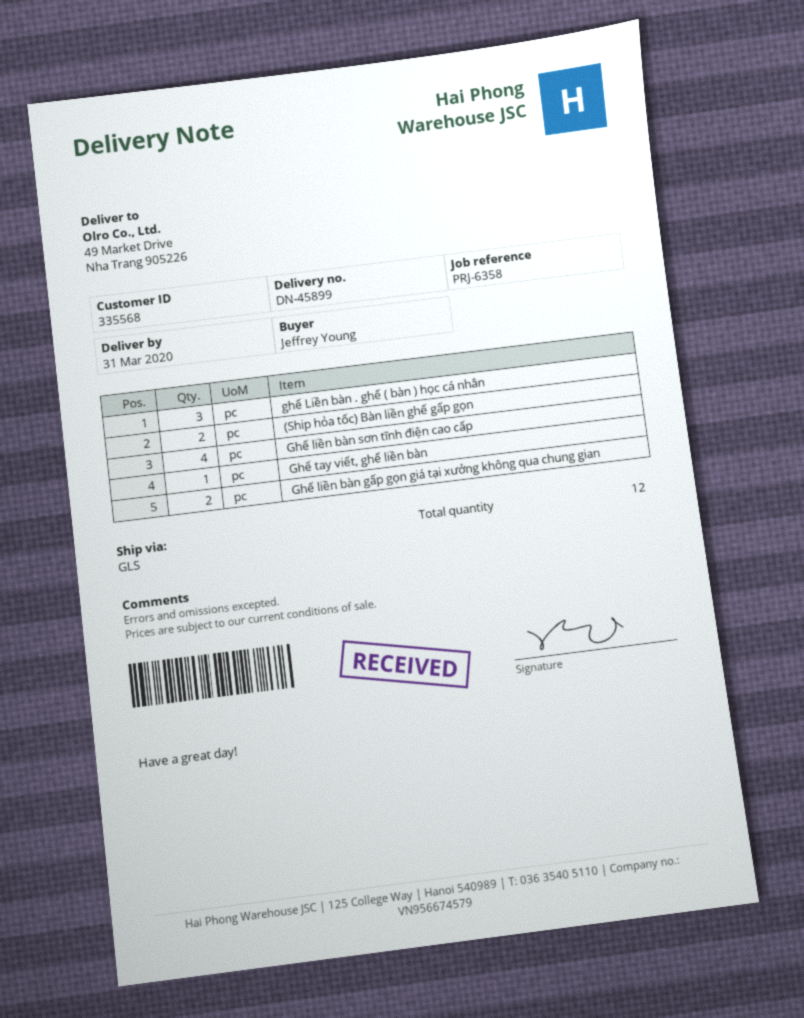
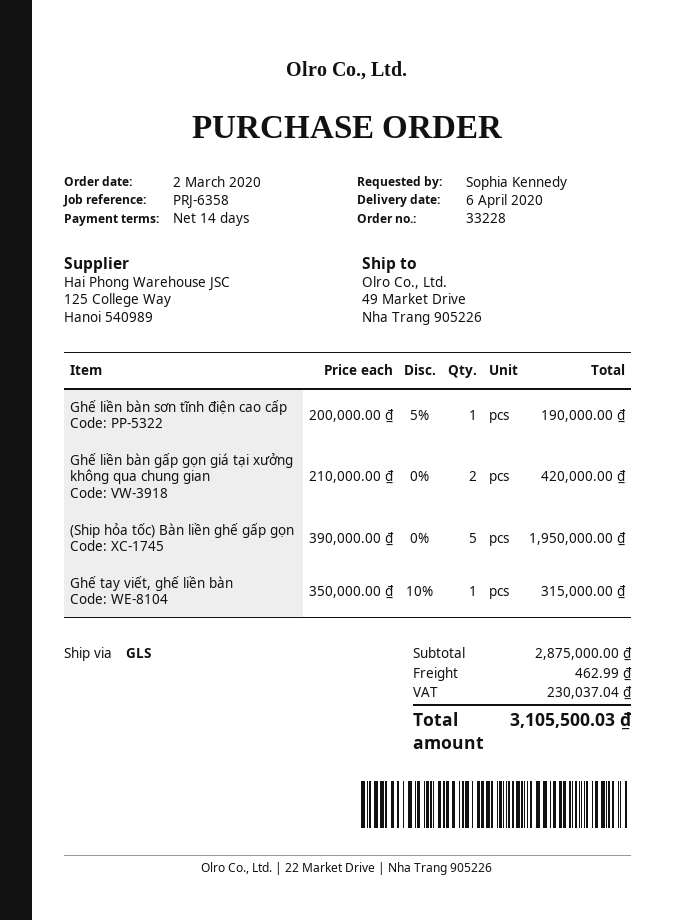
delivery date: 2020-03-31 -> 2020-04-06
ordered by: Jeffrey Young -> Sophia Kennedy
ghế Liền bàn . ghế ( bàn ) học cá nhân: 3 -> none
(Ship hỏa tốc) Bàn liền ghế gấp gọn: 2 -> 5
Ghế liền bàn sơn tĩnh điện cao cấp: 4 -> 1

